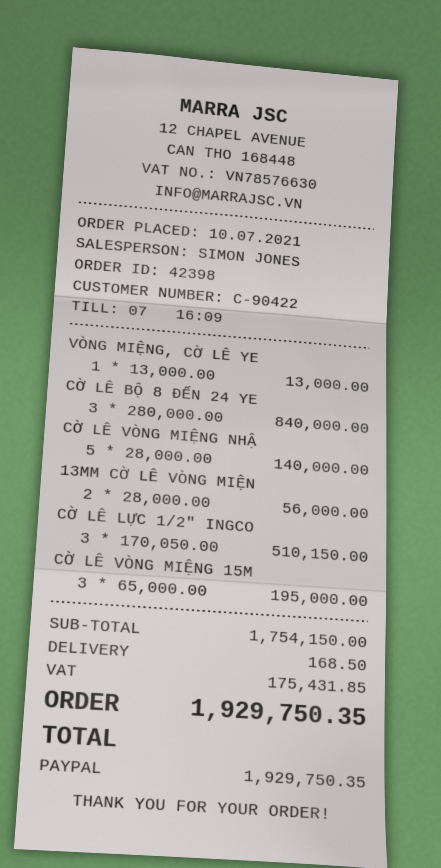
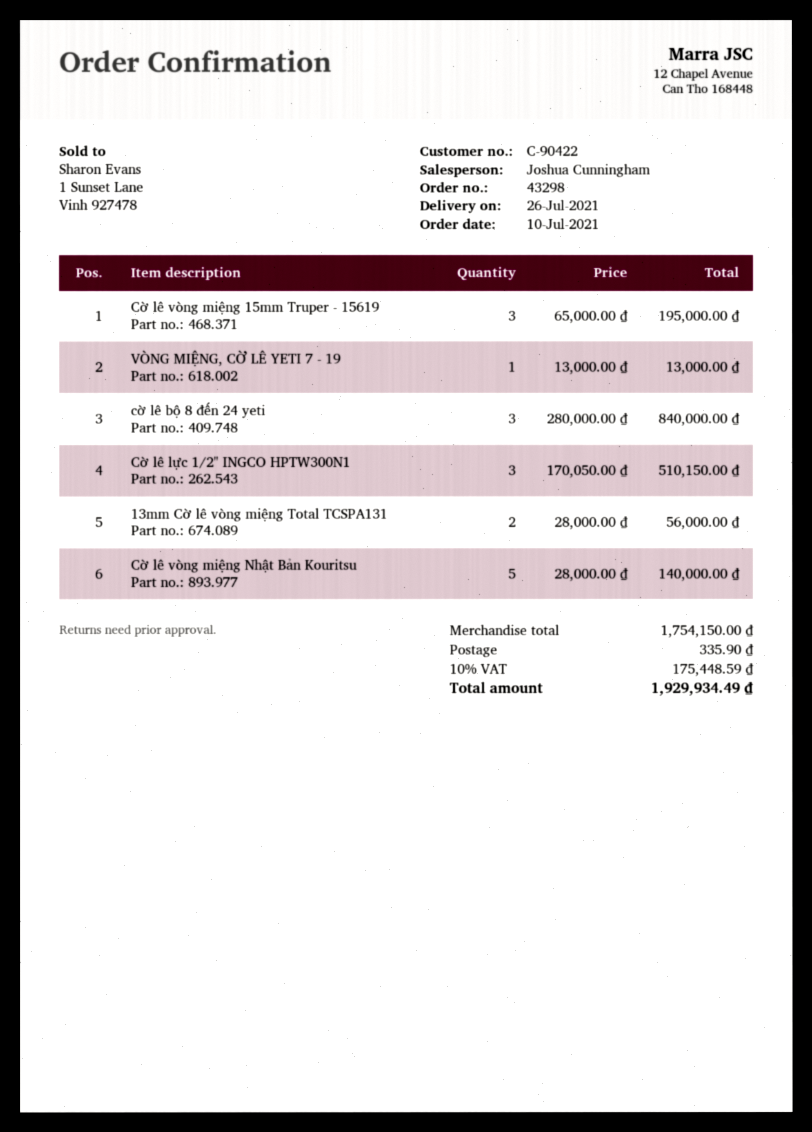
order number: 42398 -> 43298
sales rep: SIMON JONES -> Joshua Cunningham
shipping: 168.50 -> 335.90
tax: 175431.85 -> 175448.59
total: 1929750.35 -> 1929934.49

